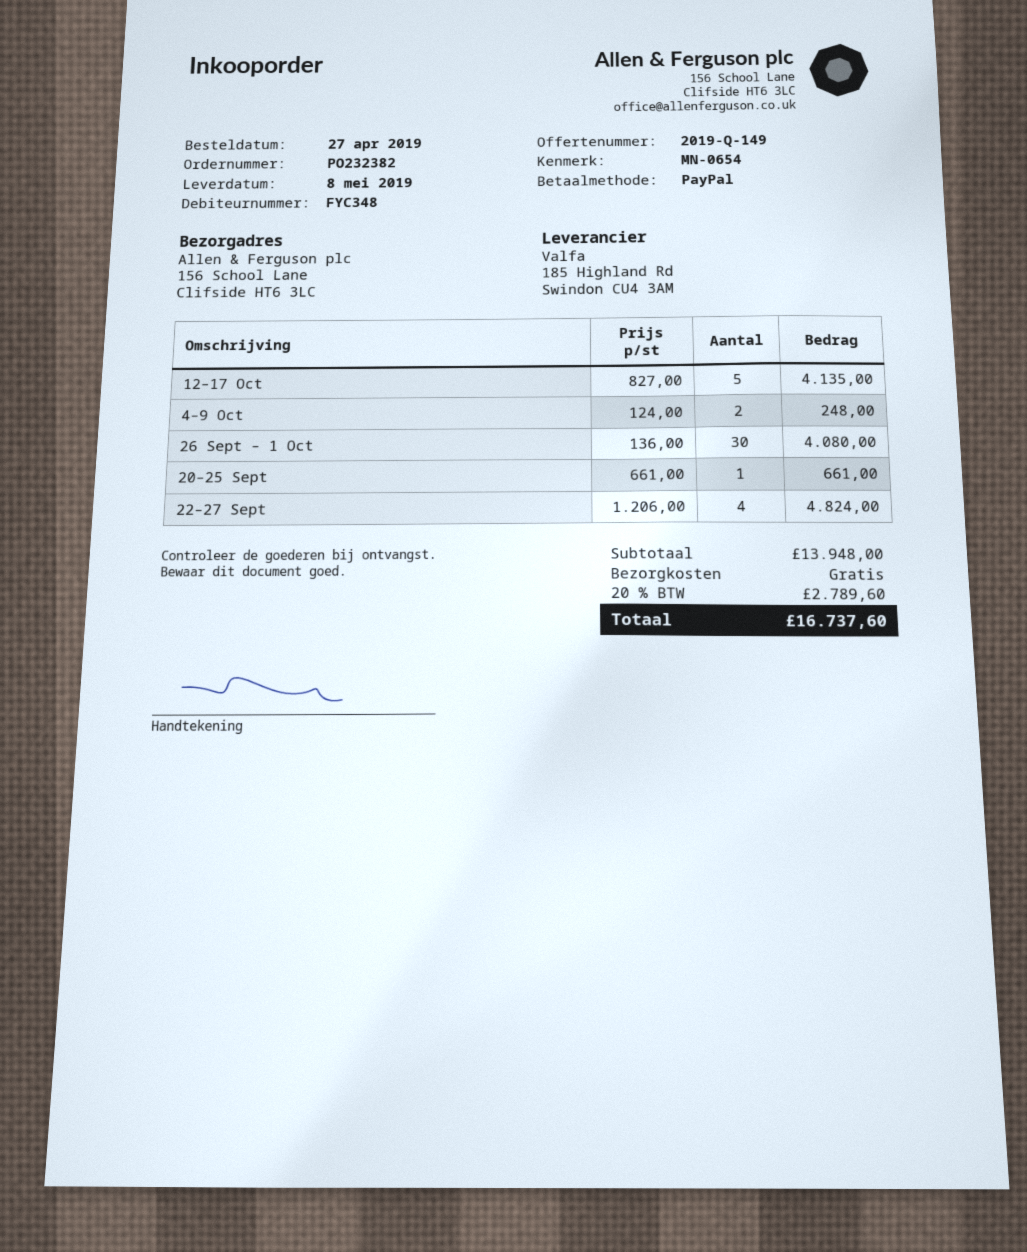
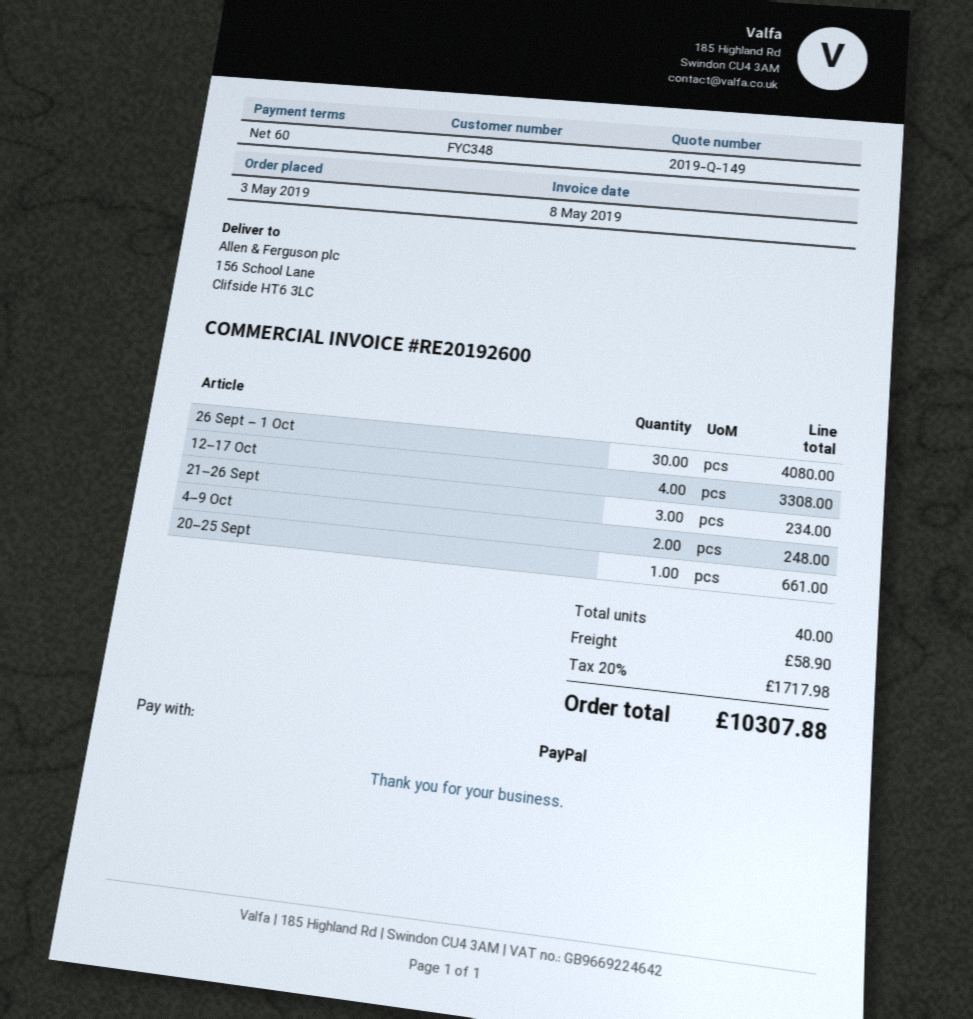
order date: 2019-04-27 -> 2019-05-03
12–17 Oct: 5 for 4135.00 -> 4 for 3308.00
22–27 Sept: 4 for 4824.00 -> none
21–26 Sept: none -> 3 for 234.00
shipping: 0.00 -> 58.90
tax: 20% = 2789.60 -> 20% = 1717.98
total: 16737.60 -> 10307.88

